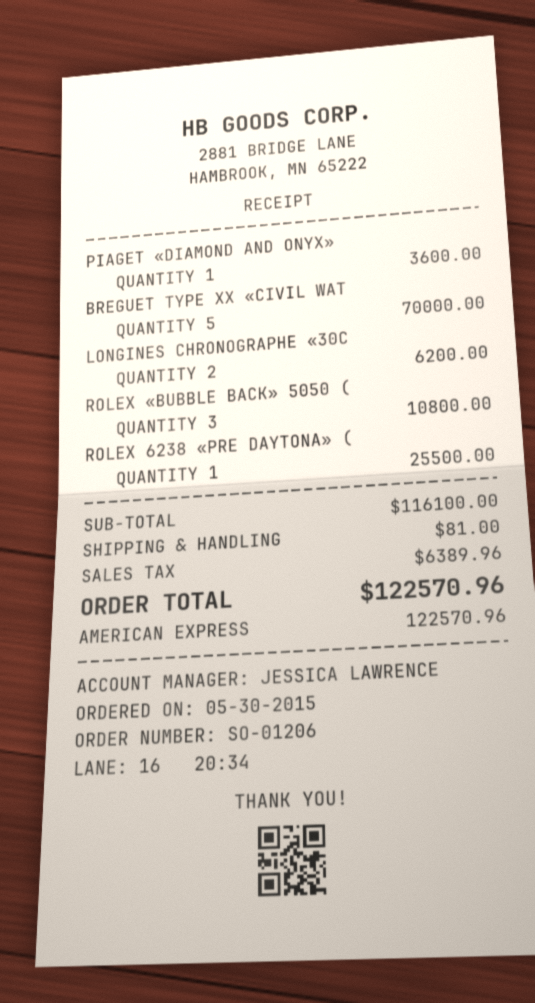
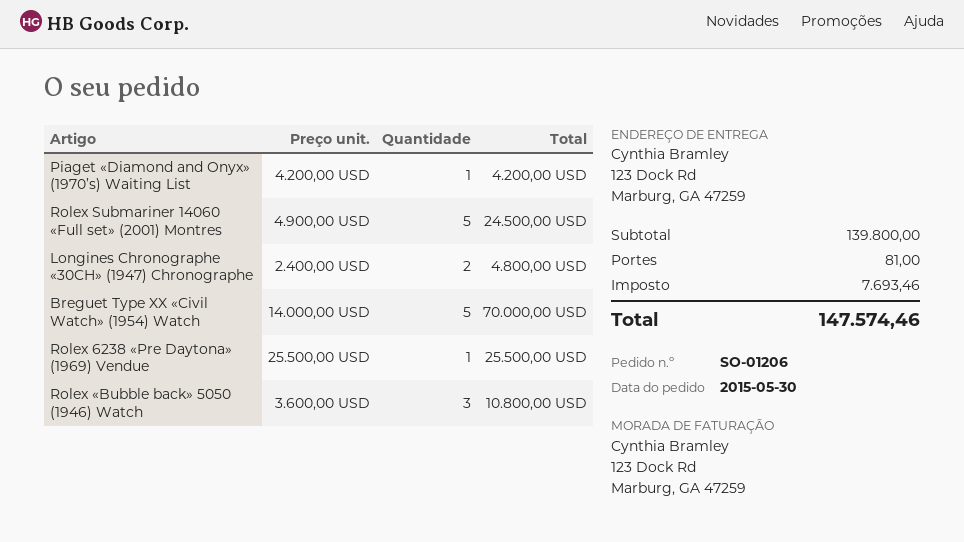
PIAGET «DIAMOND AND ONYX»: 1 for 3600.00 -> 1 for 4200.00
LONGINES CHRONOGRAPHE «30C: 2 for 6200.00 -> 2 for 4800.00
Rolex Submariner 14060 «Full set» (2001) Montres: none -> 5 for 24500.00
subtotal: 116100.00 -> 139800.00
tax: 6389.96 -> 7693.46
total: 122570.96 -> 147574.46

